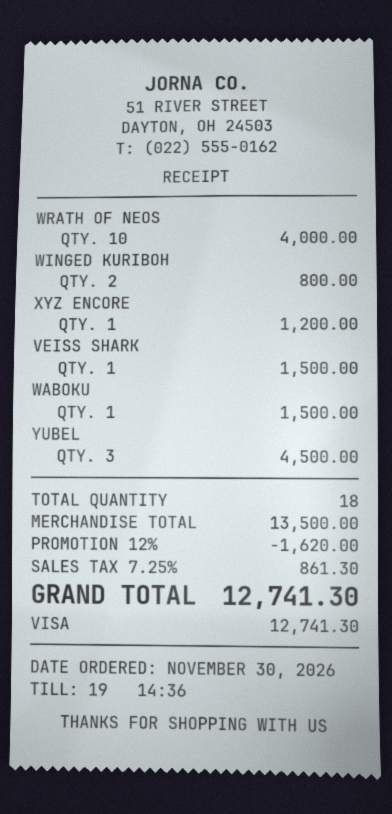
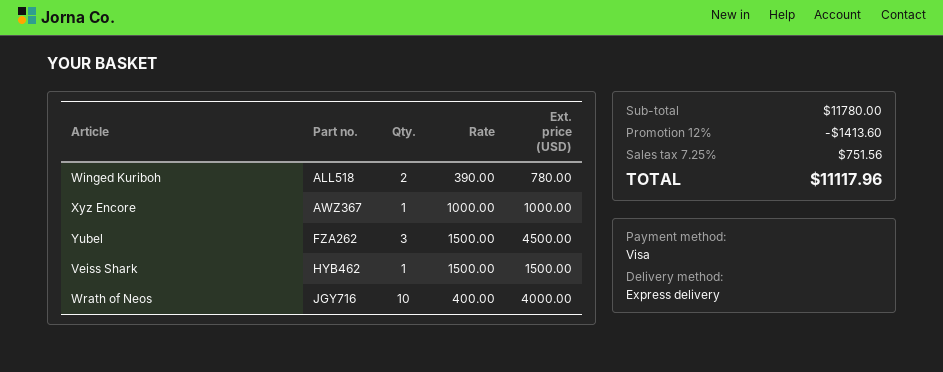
WINGED KURIBOH: 2 for 800.00 -> 2 for 780.00
XYZ ENCORE: 1 for 1200.00 -> 1 for 1000.00
WABOKU: 1 for 1500.00 -> none
subtotal: 13500.00 -> 11780.00
discount: 12% = 1620.00 -> 12% = 1413.60
tax: 7.25% = 861.30 -> 7.25% = 751.56
total: 12741.30 -> 11117.96

